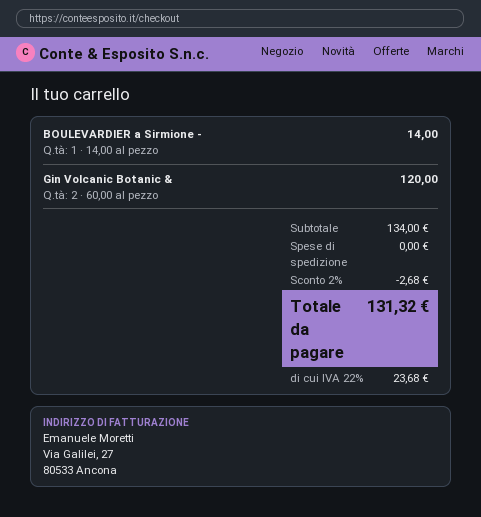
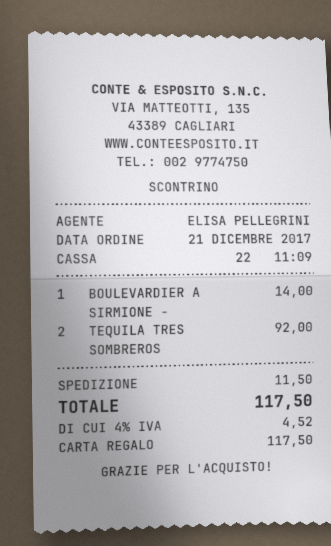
Gin Volcanic Botanic &: 2 for 120.00 -> none
TEQUILA TRES SOMBREROS: none -> 2 for 92.00
discount: 2% = 2.68 -> none
shipping: 0.00 -> 11.50
tax: 22% = 23.68 -> 4% = 4.52
total: 131.32 -> 117.50

